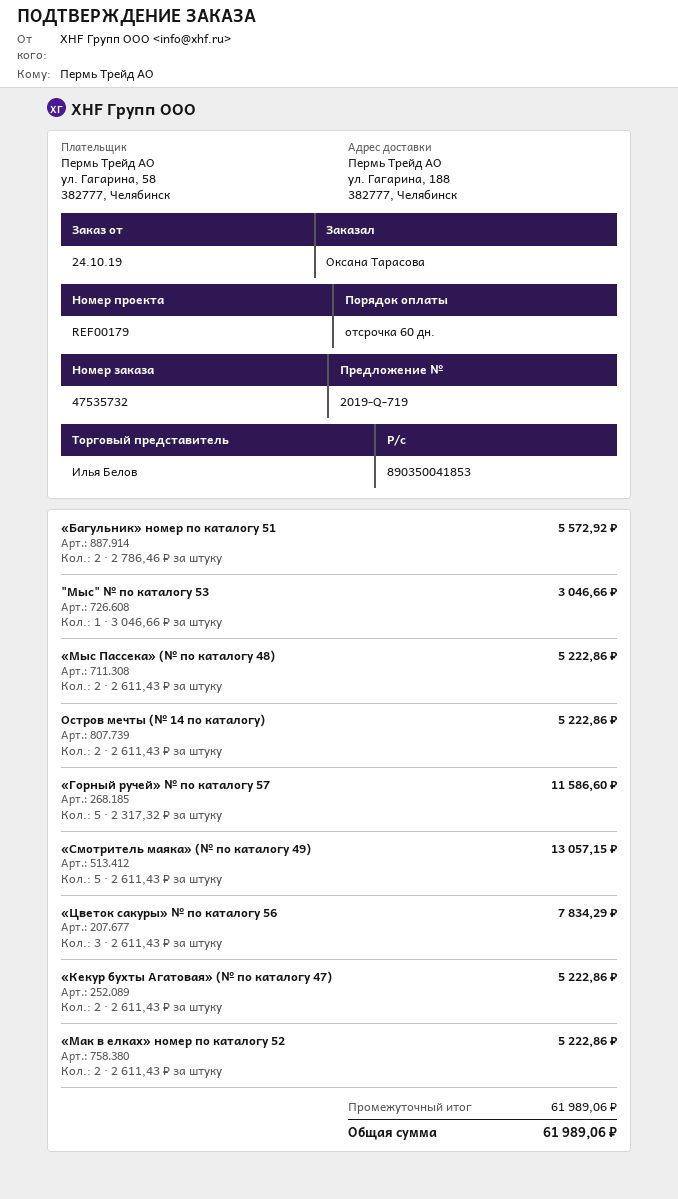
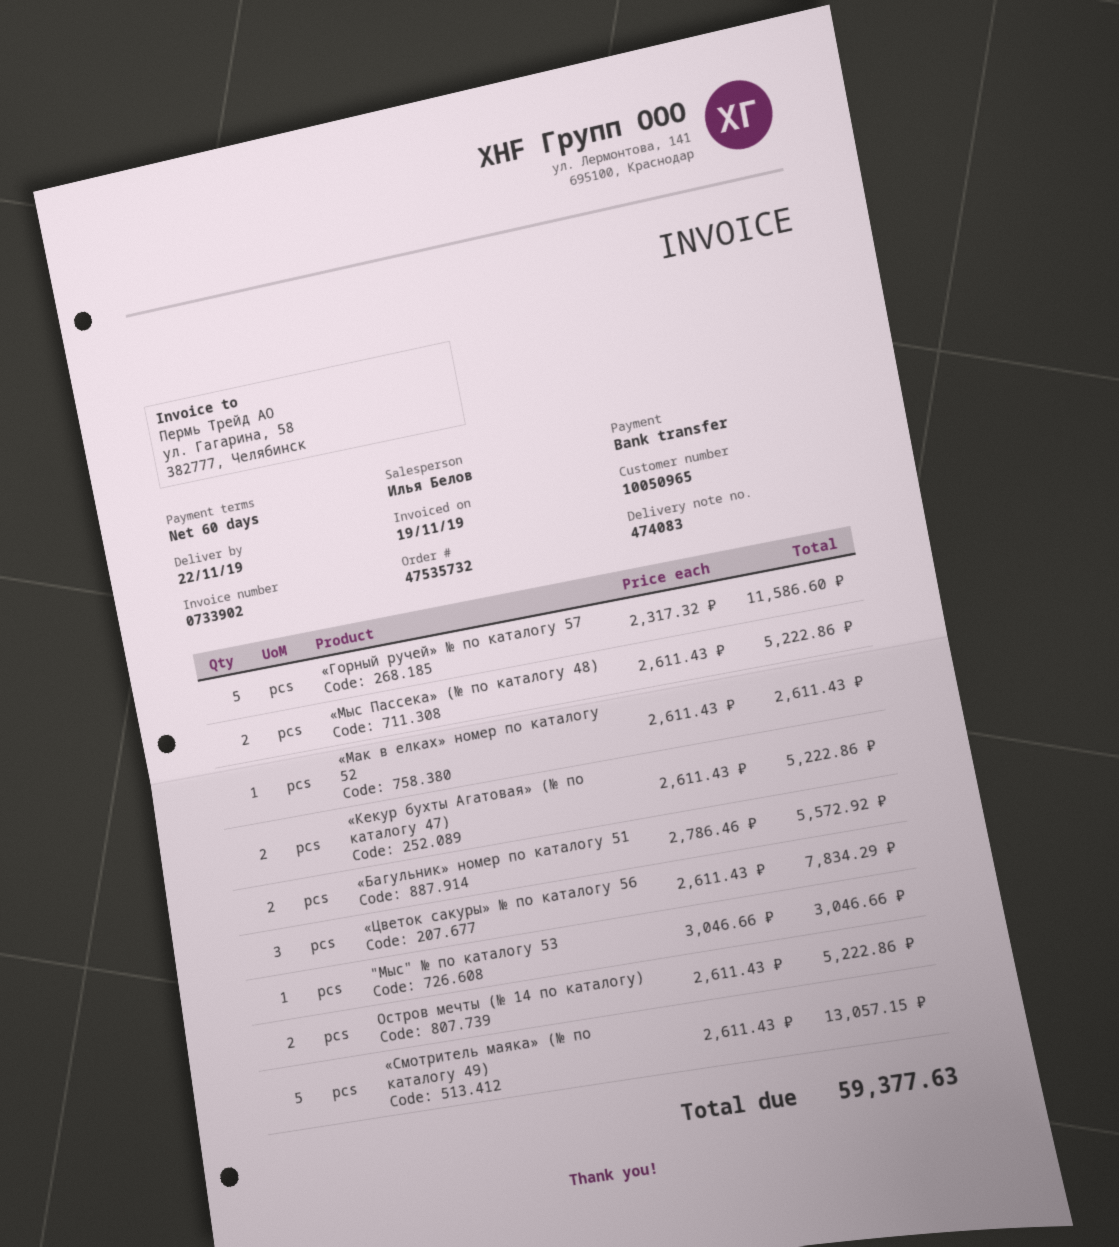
«Мак в елках» номер по каталогу 52: 2 x 2611.43 = 5222.86 -> 1 x 2611.43 = 2611.43
total: 61989.06 -> 59377.63

